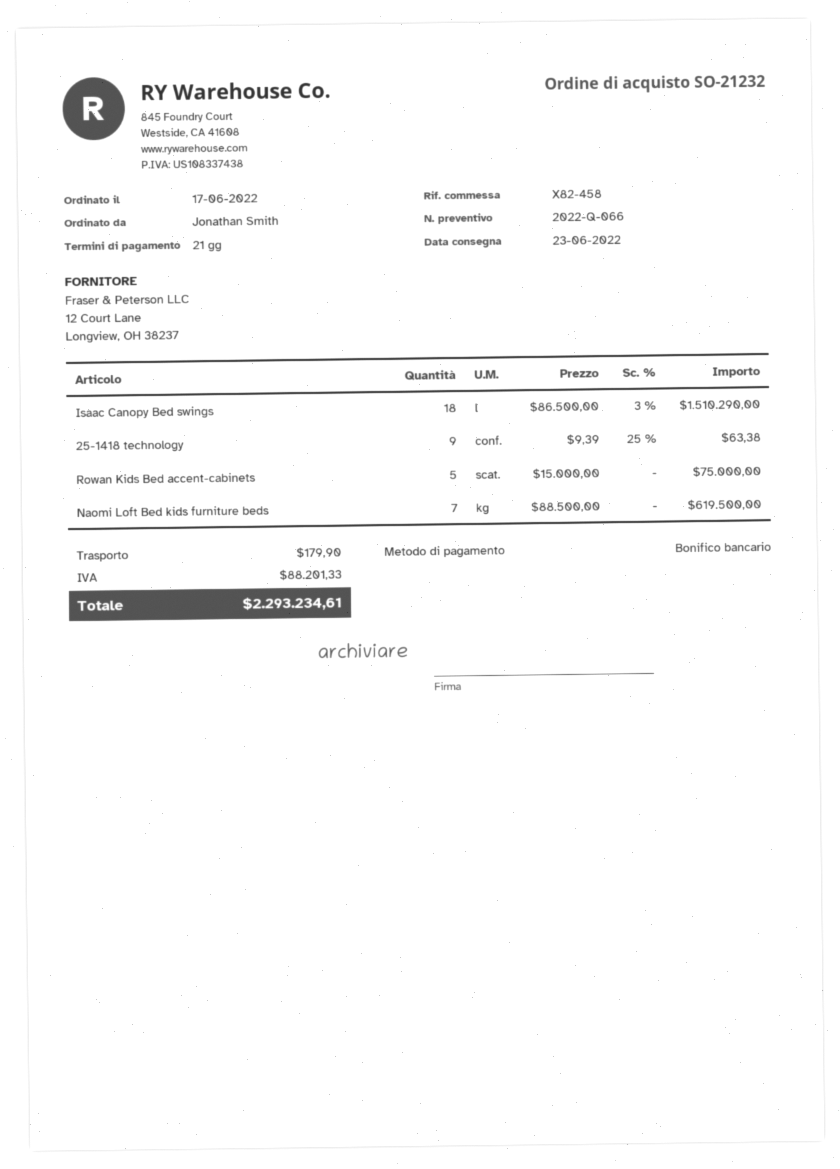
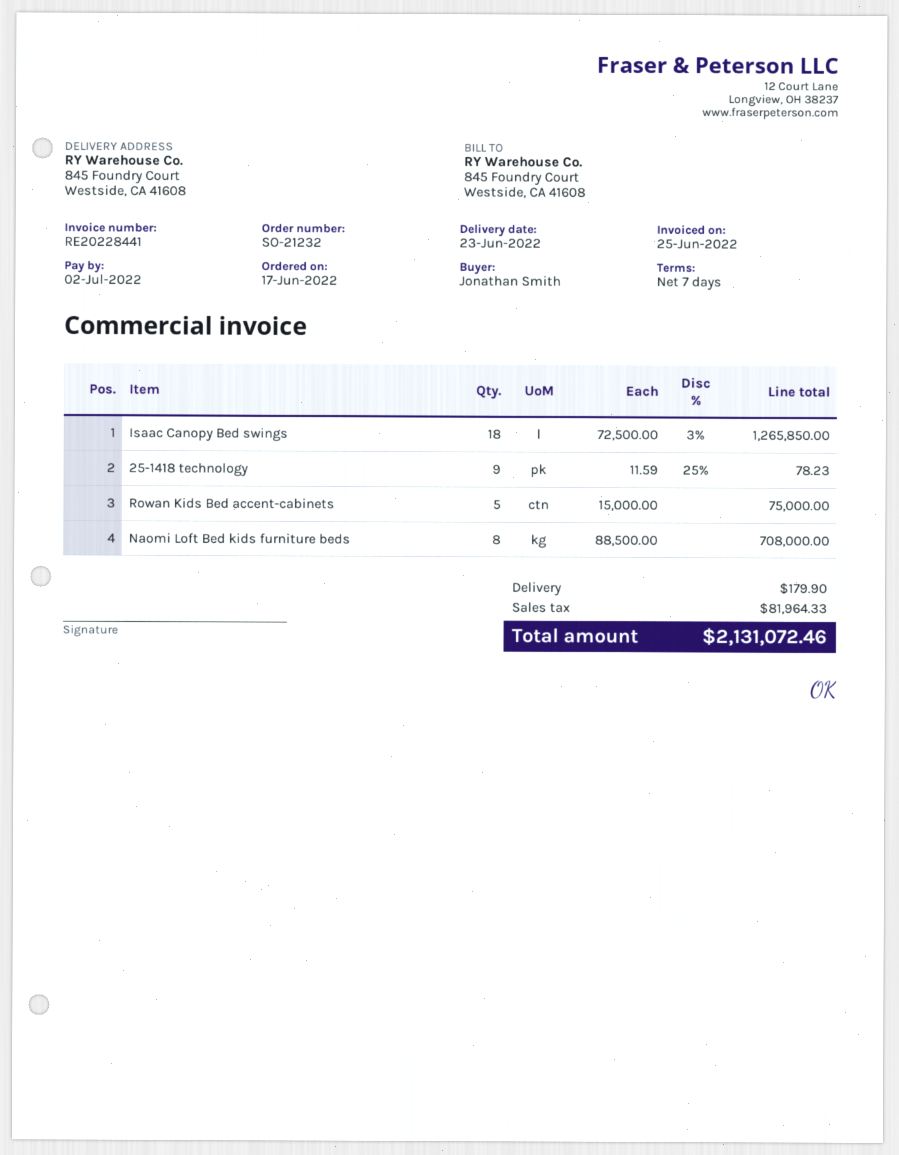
payment terms: 21 days -> 7 days
Isaac Canopy Bed swings: 18 x 86500.00 - 3% = 1510290.00 -> 18 x 72500.00 - 3% = 1265850.00
25-1418 technology: 9 x 9.39 - 25% = 63.38 -> 9 x 11.59 - 25% = 78.23
Naomi Loft Bed kids furniture beds: 7 x 88500.00 = 619500.00 -> 8 x 88500.00 = 708000.00
tax: 88201.33 -> 81964.33
total: 2293234.61 -> 2131072.46

